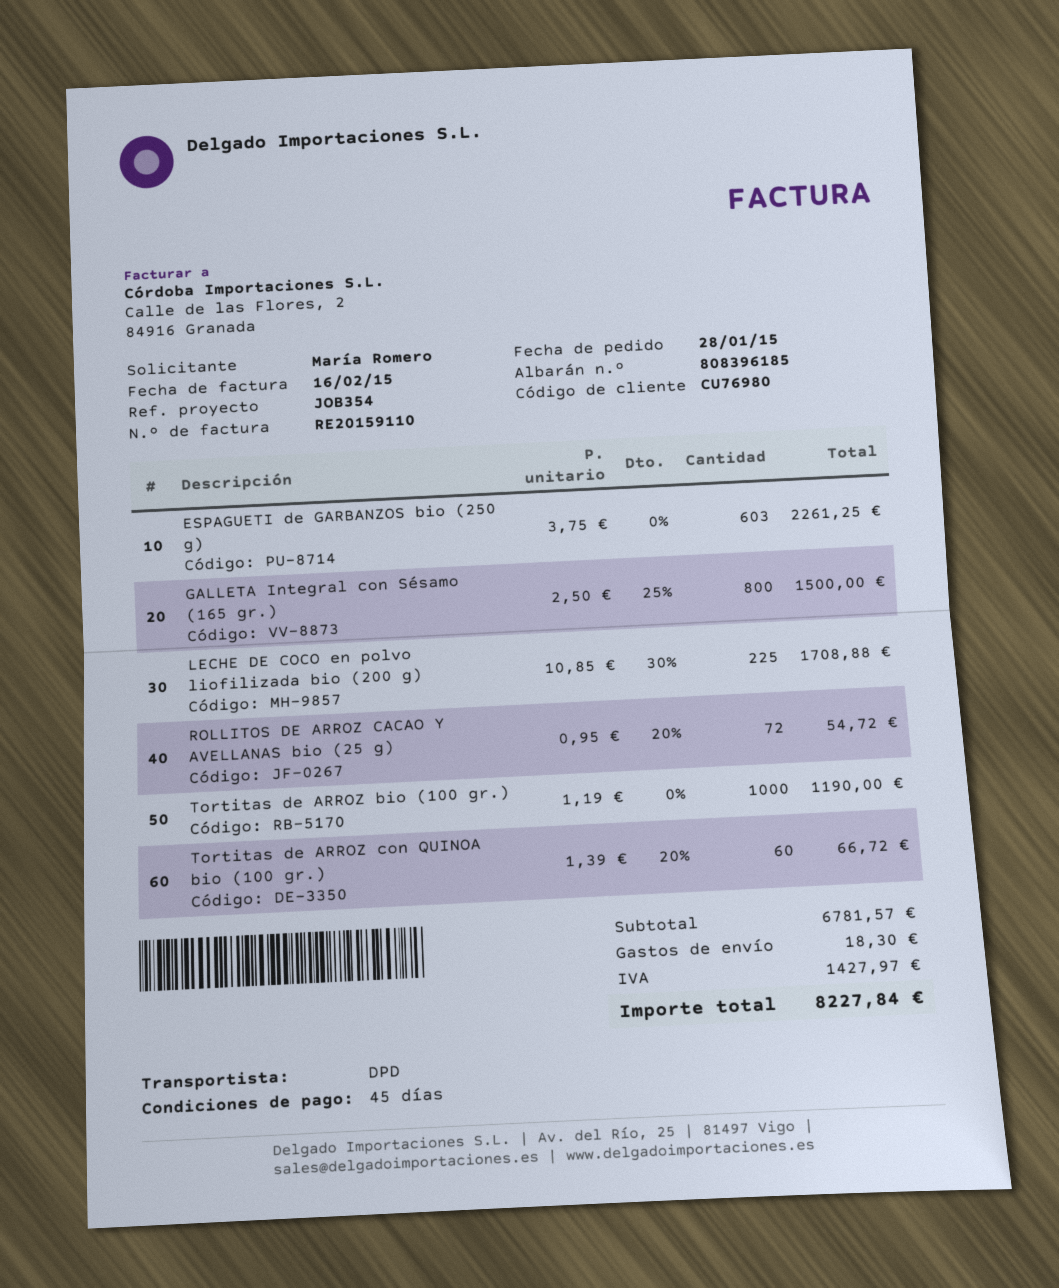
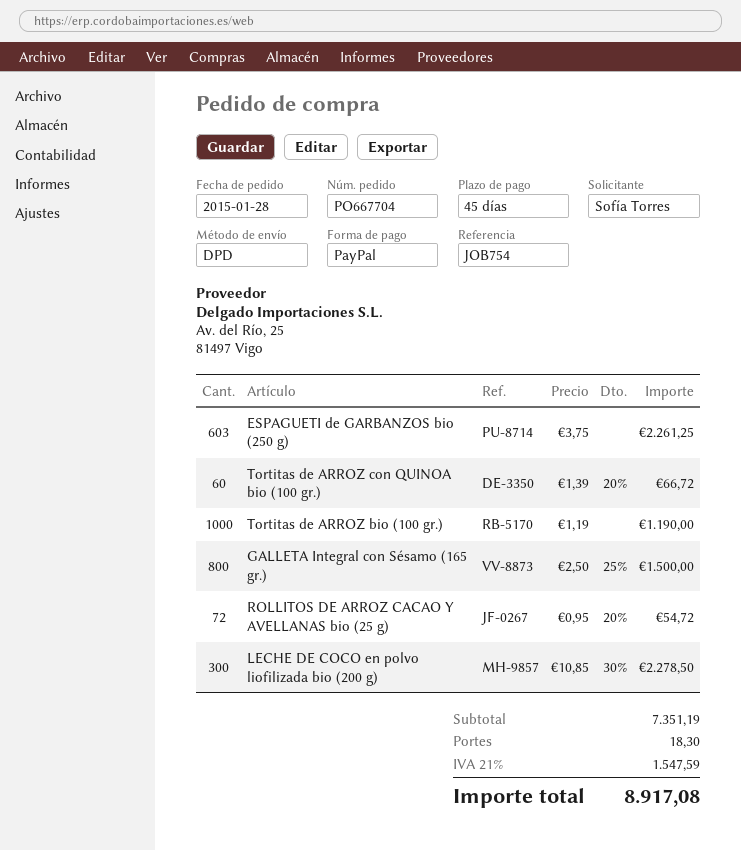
reference: JOB354 -> JOB754
ordered by: María Romero -> Sofía Torres
LECHE DE COCO en polvo liofilizada bio (200 g): 225 x 10.85 - 30% = 1708.88 -> 300 x 10.85 - 30% = 2278.50
subtotal: 6781.57 -> 7351.19
tax: 1427.97 -> 1547.59
total: 8227.84 -> 8917.08

